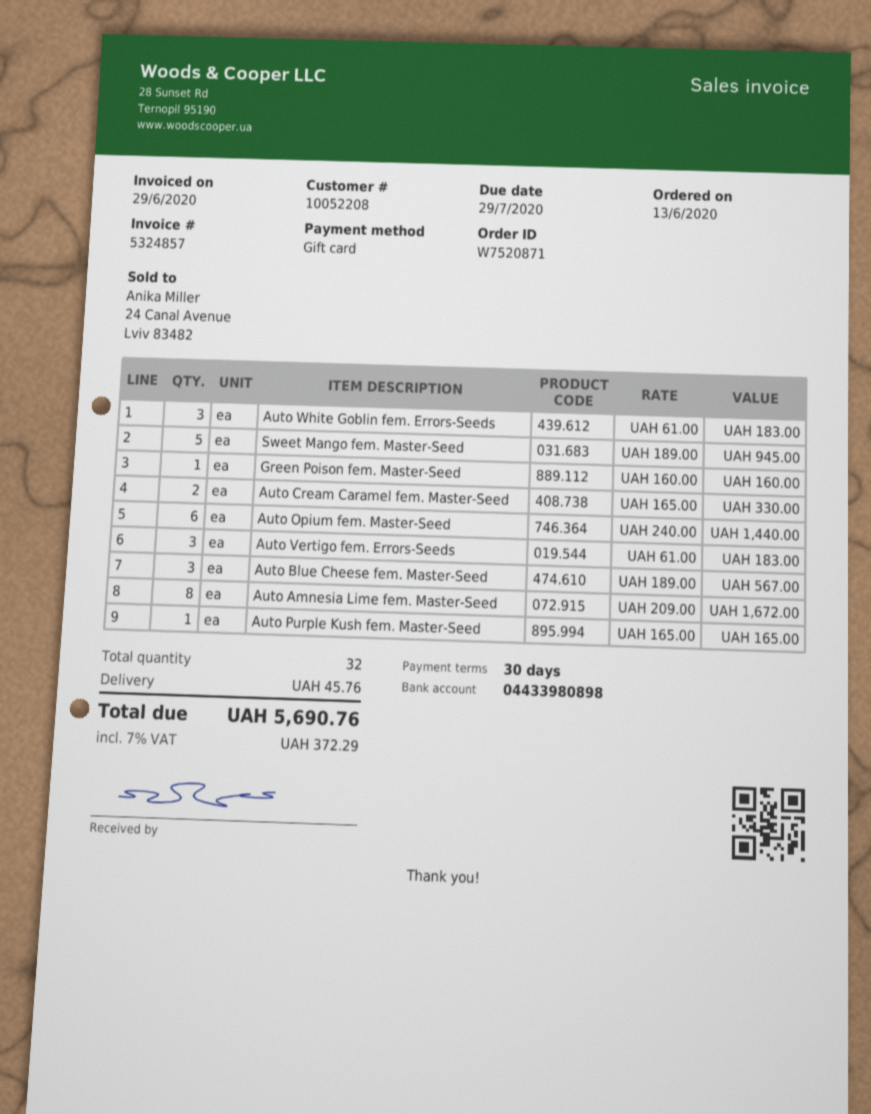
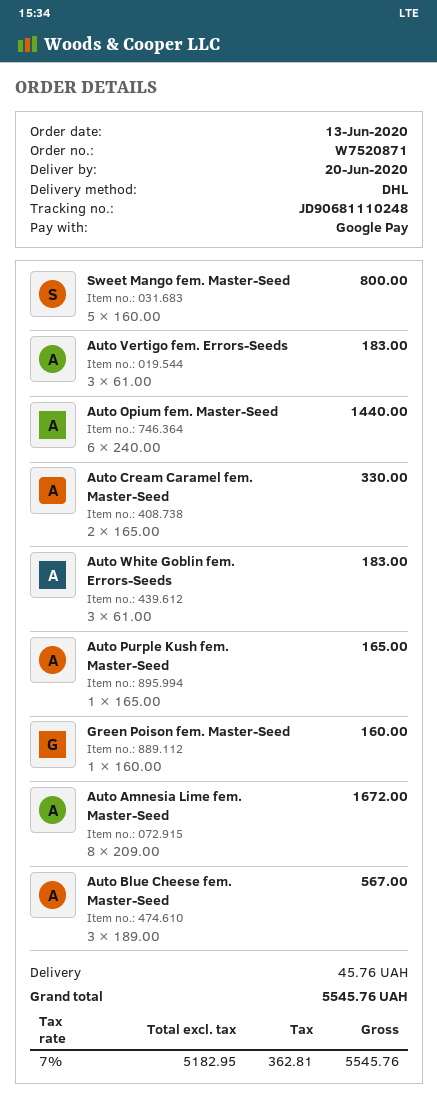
payment method: gift card -> Google Pay
Sweet Mango fem. Master-Seed: 5 x 189.00 = 945.00 -> 5 x 160.00 = 800.00
tax: 7% = 372.29 -> 7% = 362.81
total: 5690.76 -> 5545.76

